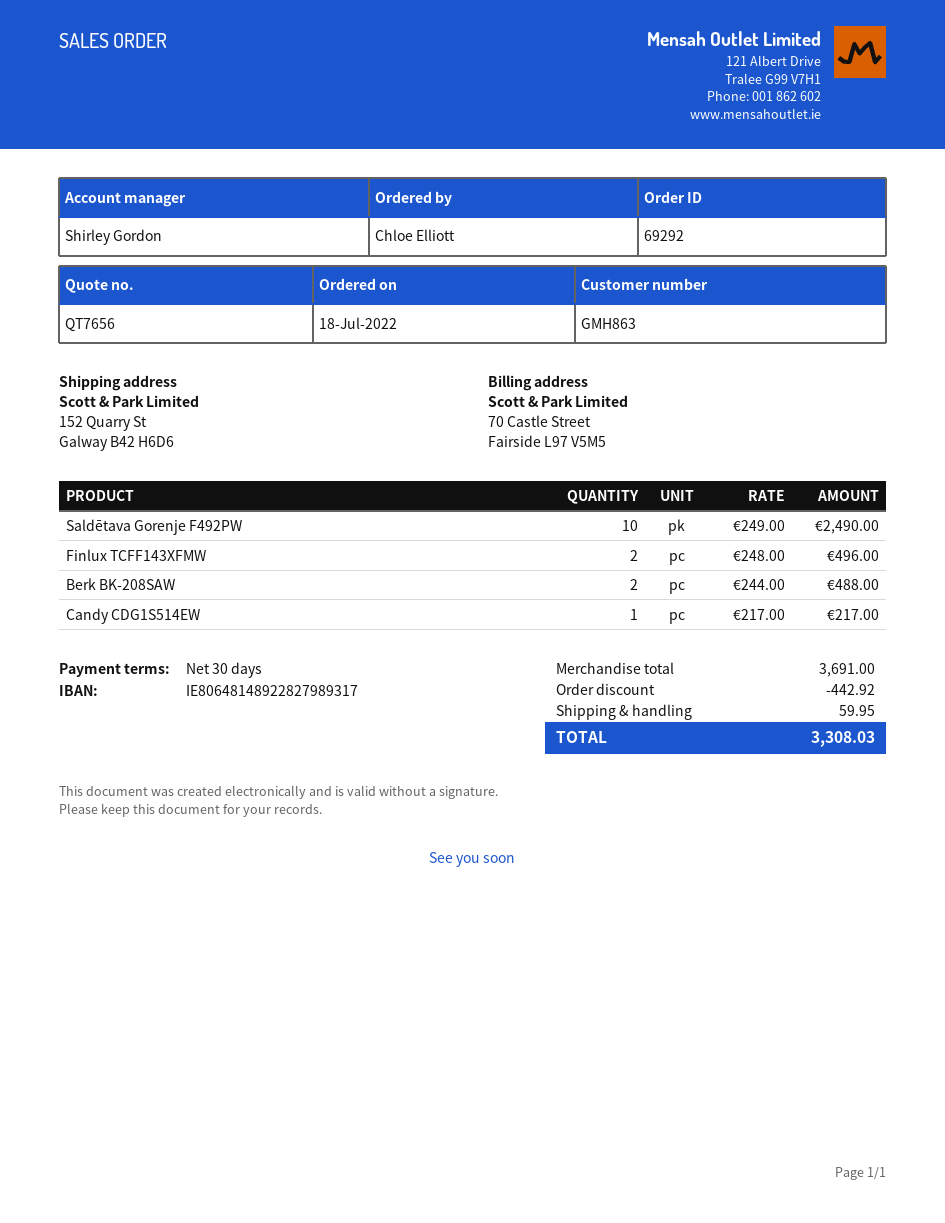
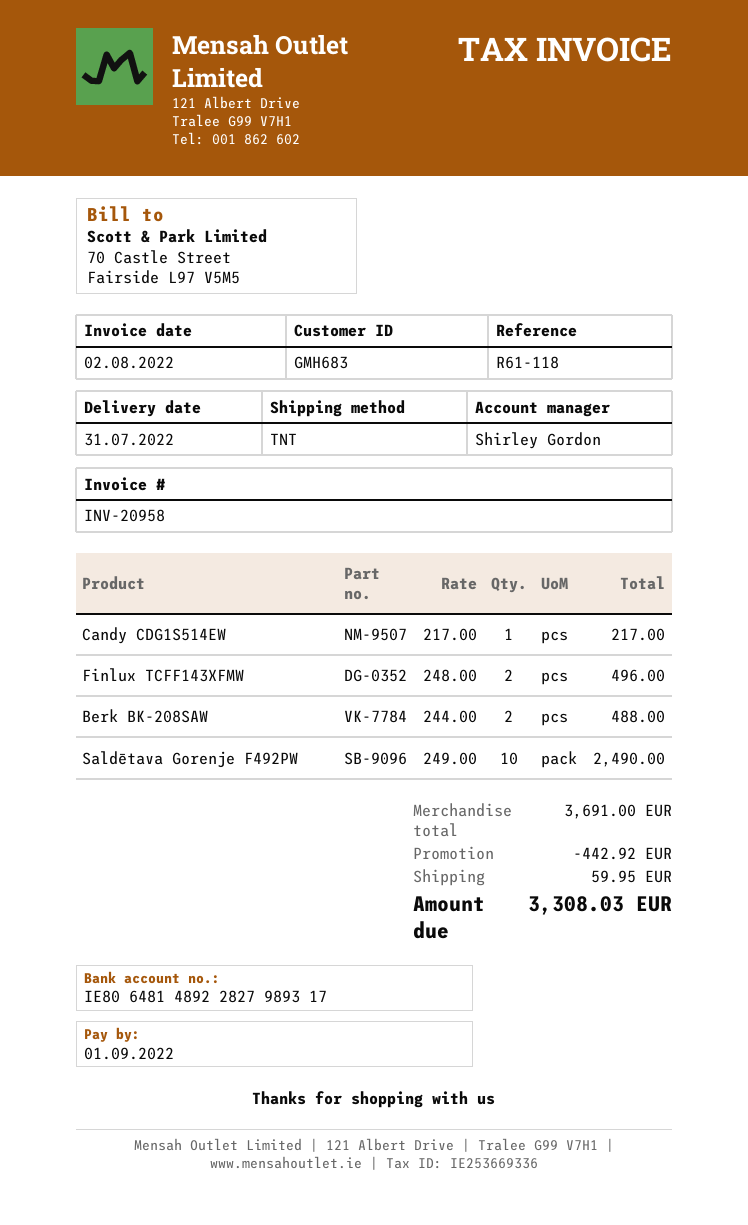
customer number: GMH863 -> GMH683

